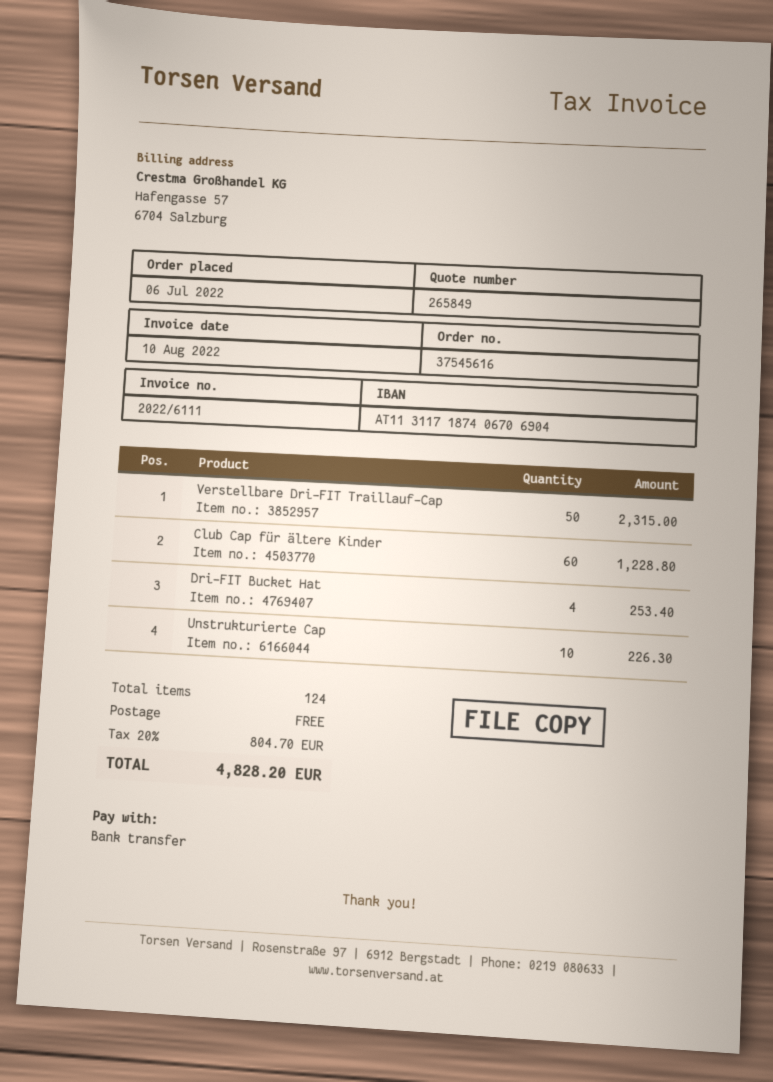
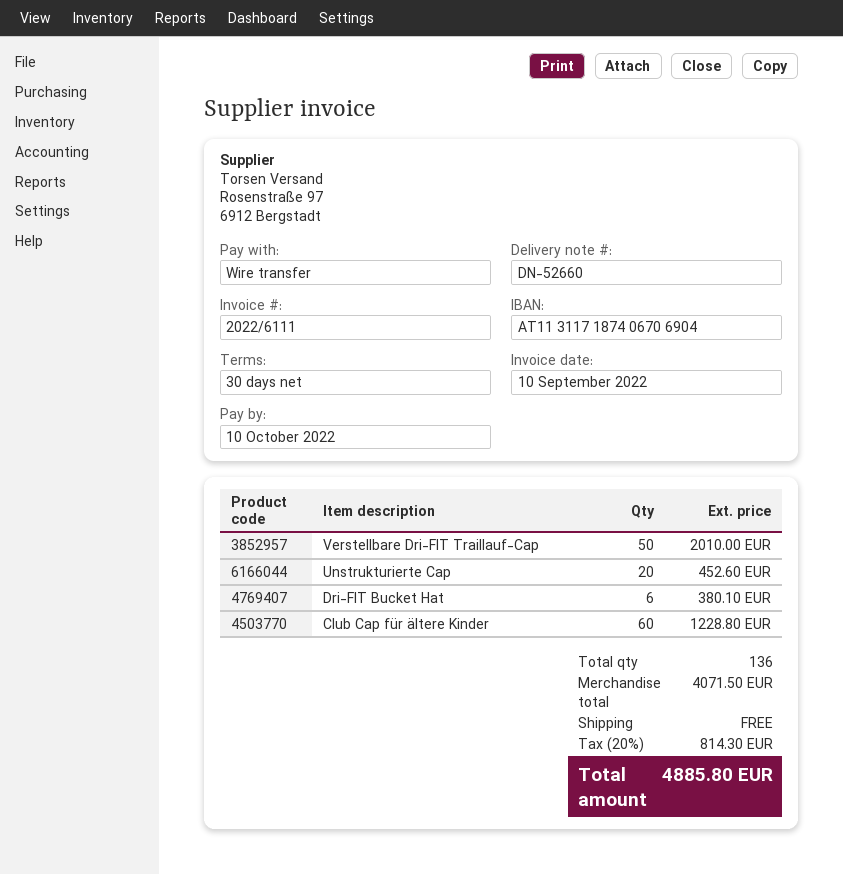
invoice date: 2022-08-10 -> 2022-09-10
Verstellbare Dri-FIT Traillauf-Cap: 50 for 2315.00 -> 50 for 2010.00
Dri-FIT Bucket Hat: 4 for 253.40 -> 6 for 380.10
Unstrukturierte Cap: 10 for 226.30 -> 20 for 452.60
total quantity: 124 -> 136
tax: 20% = 804.70 -> 20% = 814.30
total: 4828.20 -> 4885.80

